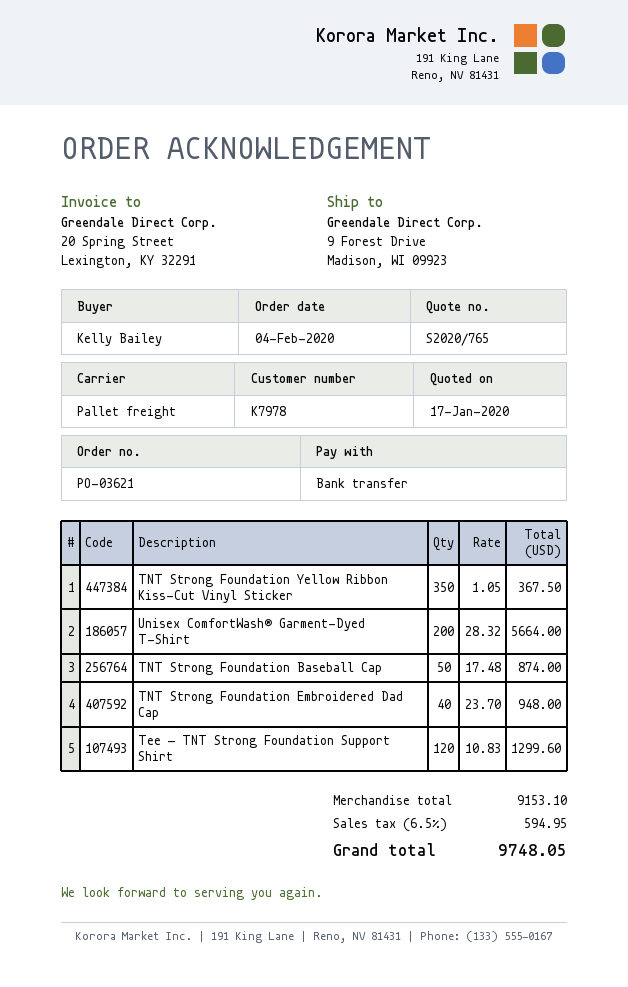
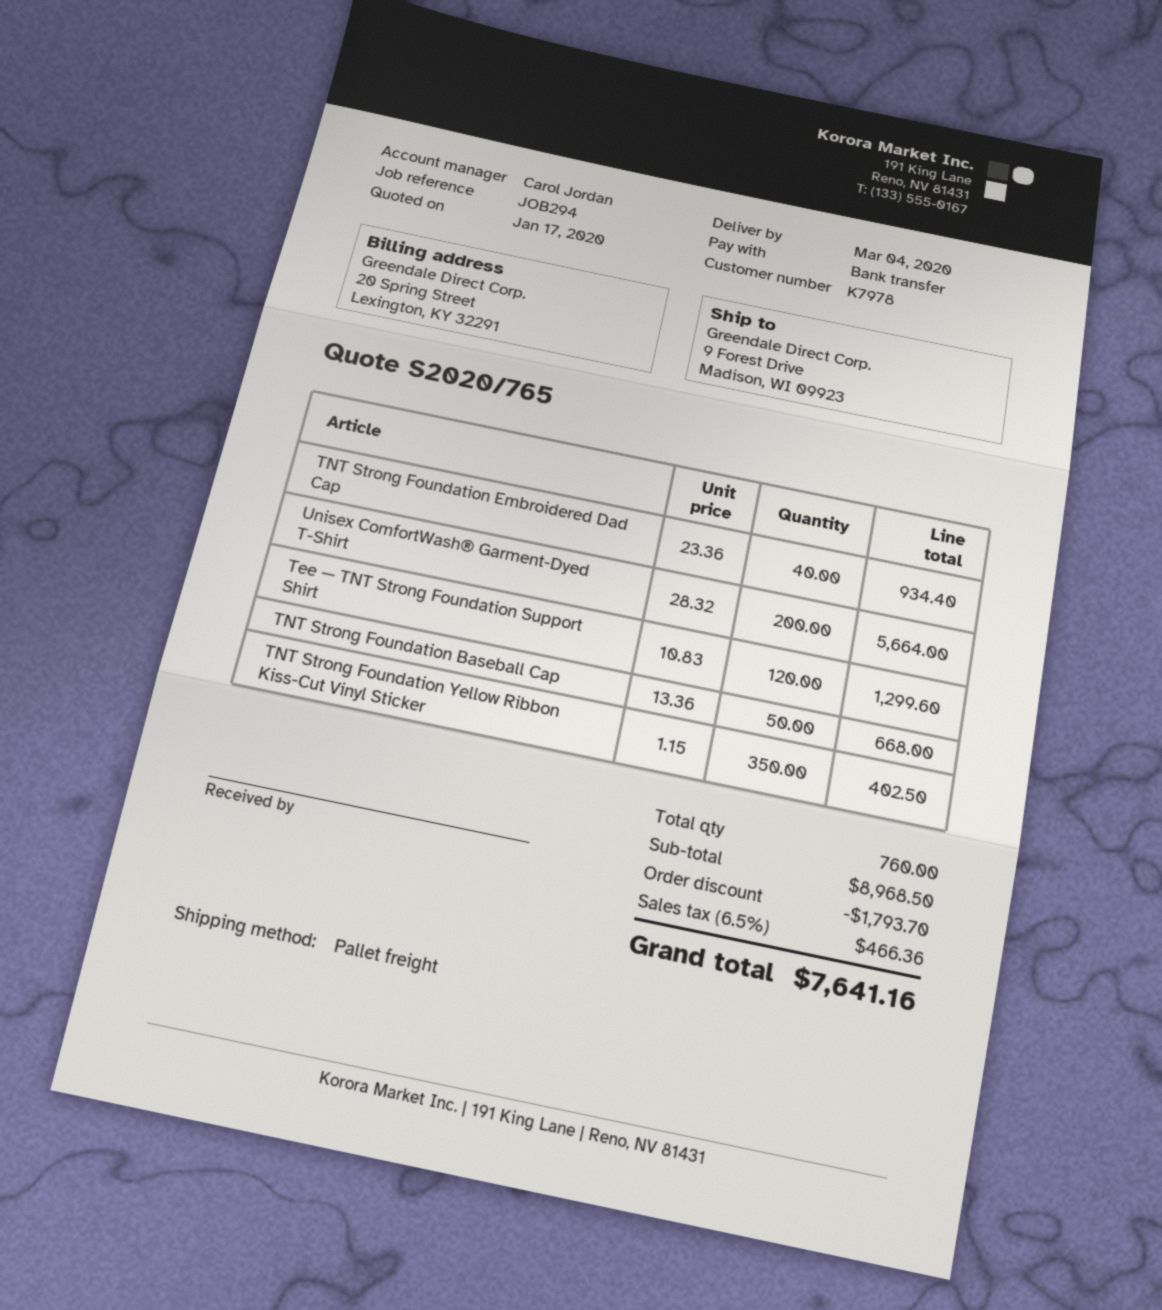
TNT Strong Foundation Yellow Ribbon Kiss-Cut Vinyl Sticker: 350 x 1.05 = 367.50 -> 350 x 1.15 = 402.50
TNT Strong Foundation Baseball Cap: 50 x 17.48 = 874.00 -> 50 x 13.36 = 668.00
TNT Strong Foundation Embroidered Dad Cap: 40 x 23.70 = 948.00 -> 40 x 23.36 = 934.40
subtotal: 9153.10 -> 8968.50
discount: none -> 1793.70
tax: 6.5% = 594.95 -> 6.5% = 466.36
total: 9748.05 -> 7641.16

